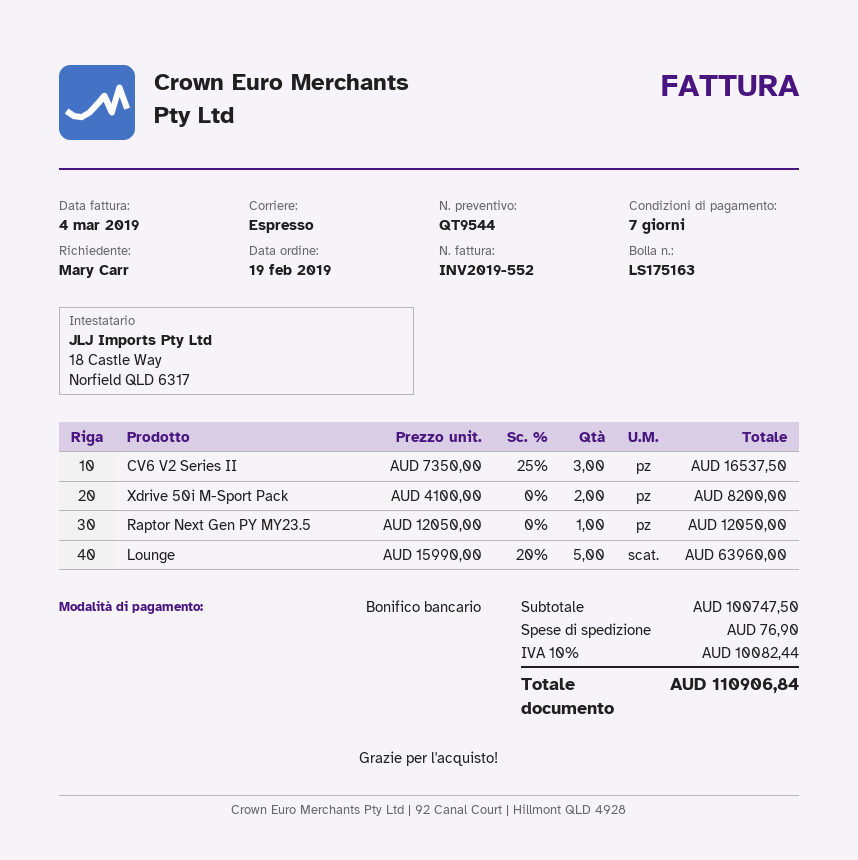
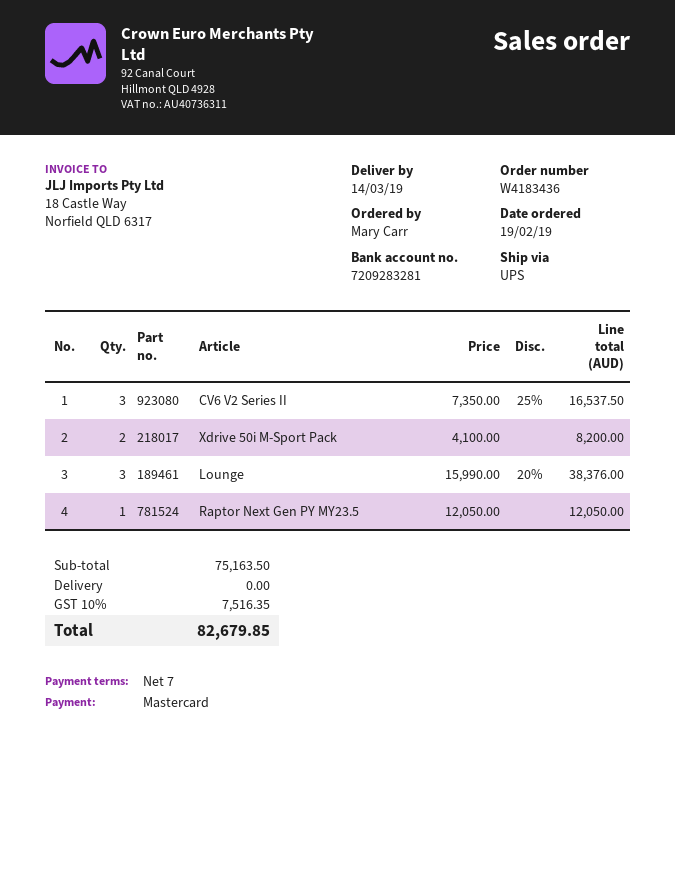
payment method: bank transfer -> Mastercard
shipping method: express -> UPS
Lounge: 5 x 15990.00 - 20% = 63960.00 -> 3 x 15990.00 - 20% = 38376.00
subtotal: 100747.50 -> 75163.50
shipping: 76.90 -> 0.00
tax: 10% = 10082.44 -> 10% = 7516.35
total: 110906.84 -> 82679.85

